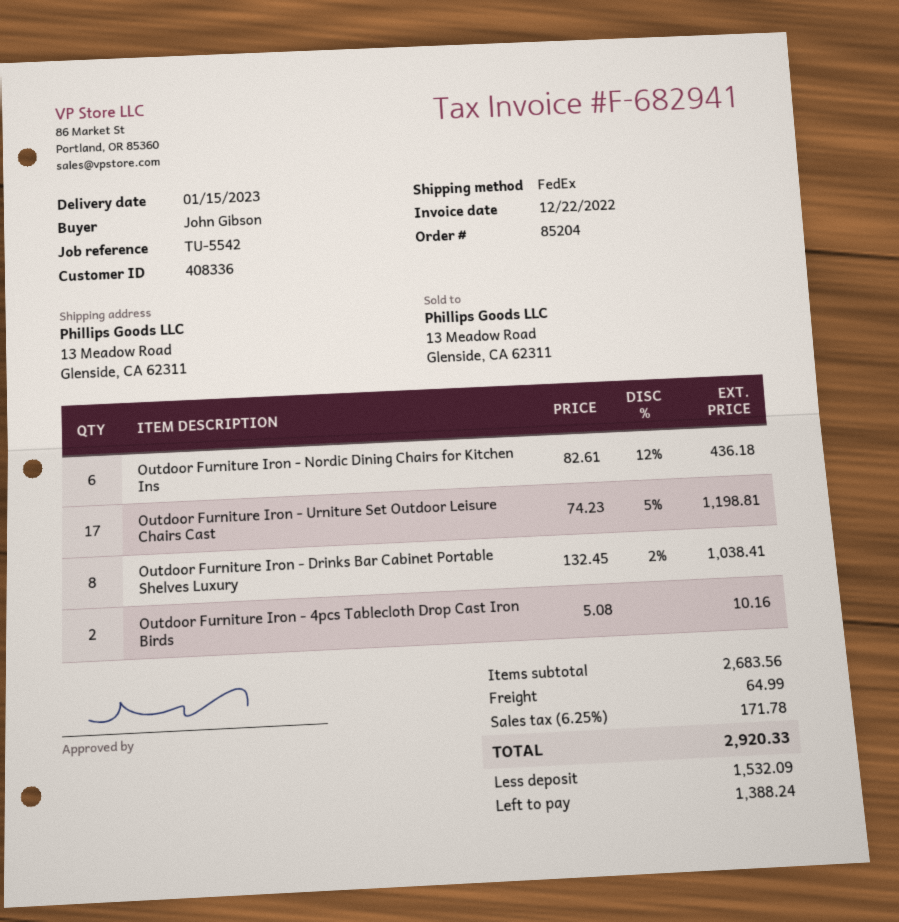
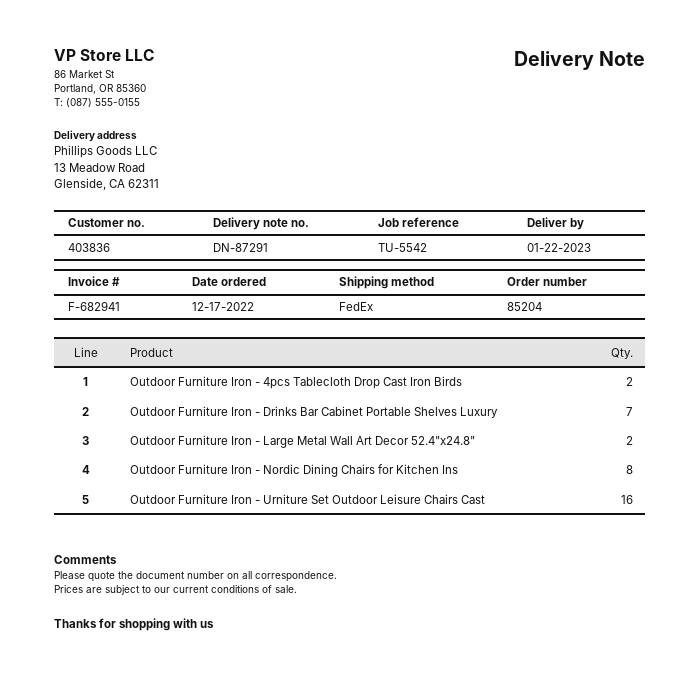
delivery date: 2023-01-15 -> 2023-01-22
customer number: 408336 -> 403836
Outdoor Furniture Iron - Nordic Dining Chairs for Kitchen Ins: 6 -> 8
Outdoor Furniture Iron - Urniture Set Outdoor Leisure Chairs Cast: 17 -> 16
Outdoor Furniture Iron - Drinks Bar Cabinet Portable Shelves Luxury: 8 -> 7
Outdoor Furniture Iron - Large Metal Wall Art Decor 52.4"x24.8": none -> 2

